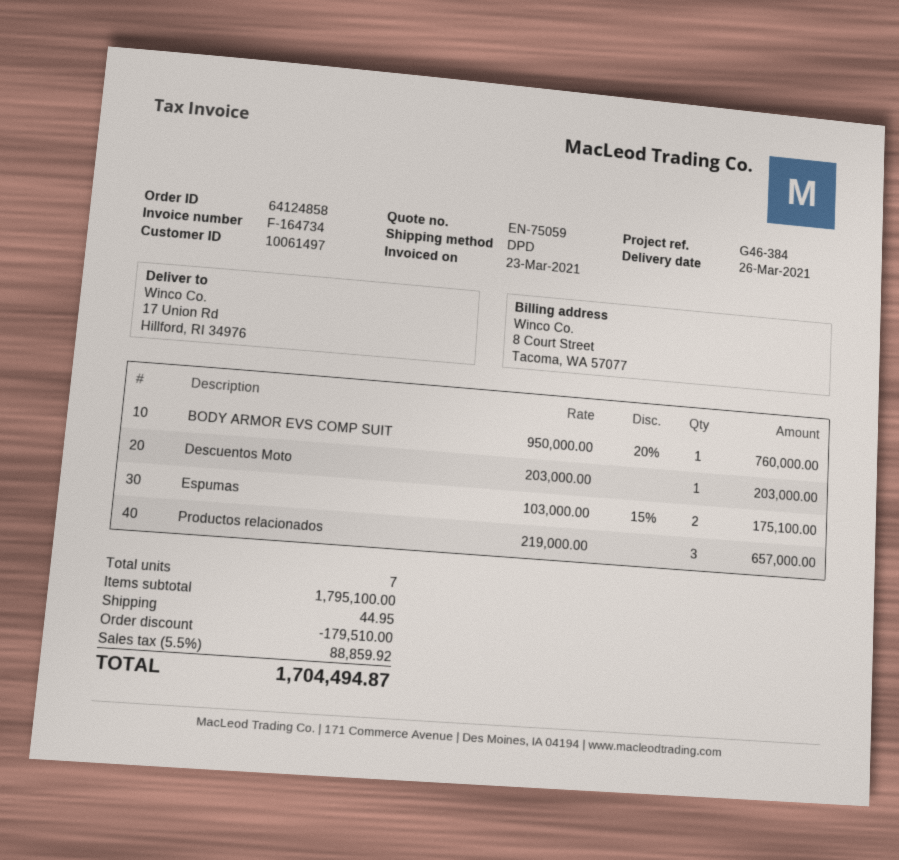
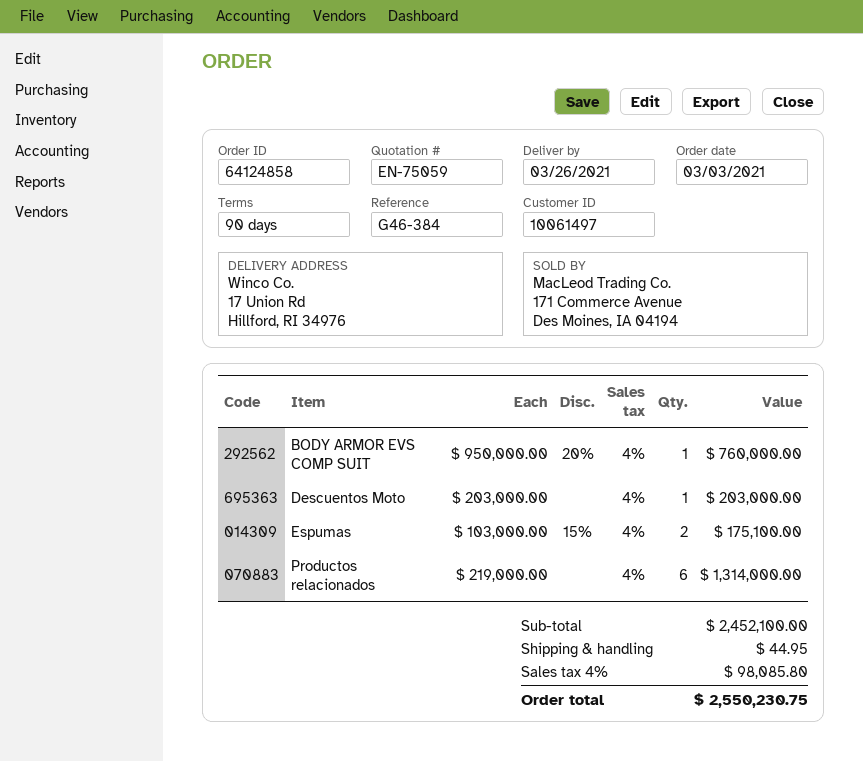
Productos relacionados: 3 x 219000.00 = 657000.00 -> 6 x 219000.00 = 1314000.00
subtotal: 1795100.00 -> 2452100.00
discount: 179510.00 -> none
tax: 5.5% = 88859.92 -> 4% = 98085.80
total: 1704494.87 -> 2550230.75

